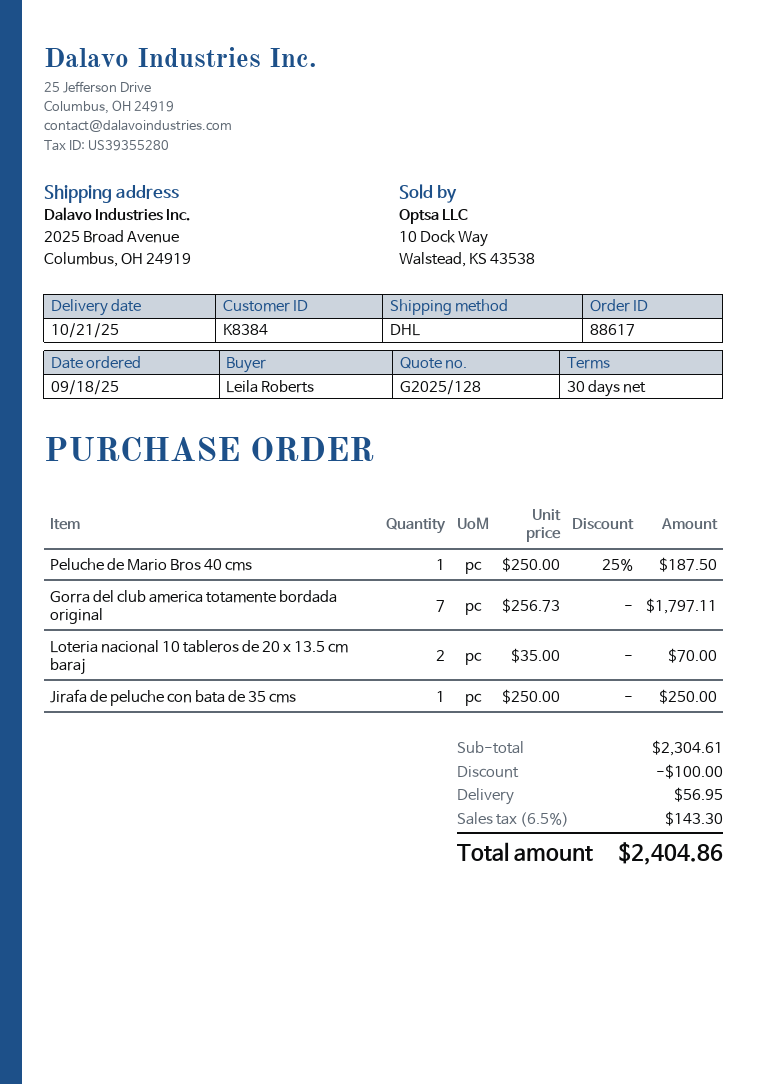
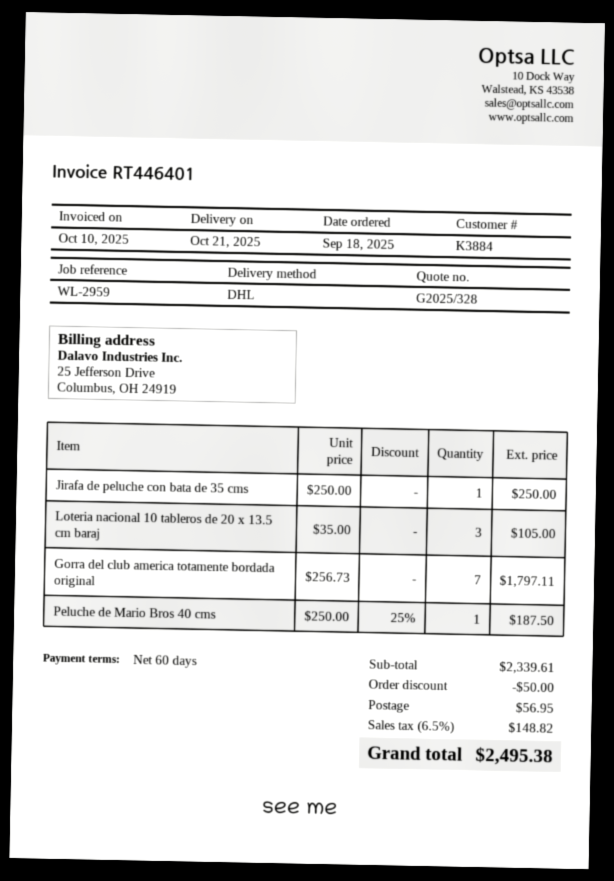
quote number: G2025/128 -> G2025/328
payment terms: 30 days -> 60 days
customer number: K8384 -> K3884
Loteria nacional 10 tableros de 20 x 13.5 cm baraj: 2 x 35.00 = 70.00 -> 3 x 35.00 = 105.00
subtotal: 2304.61 -> 2339.61
discount: 100.00 -> 50.00
tax: 6.5% = 143.30 -> 6.5% = 148.82
total: 2404.86 -> 2495.38

